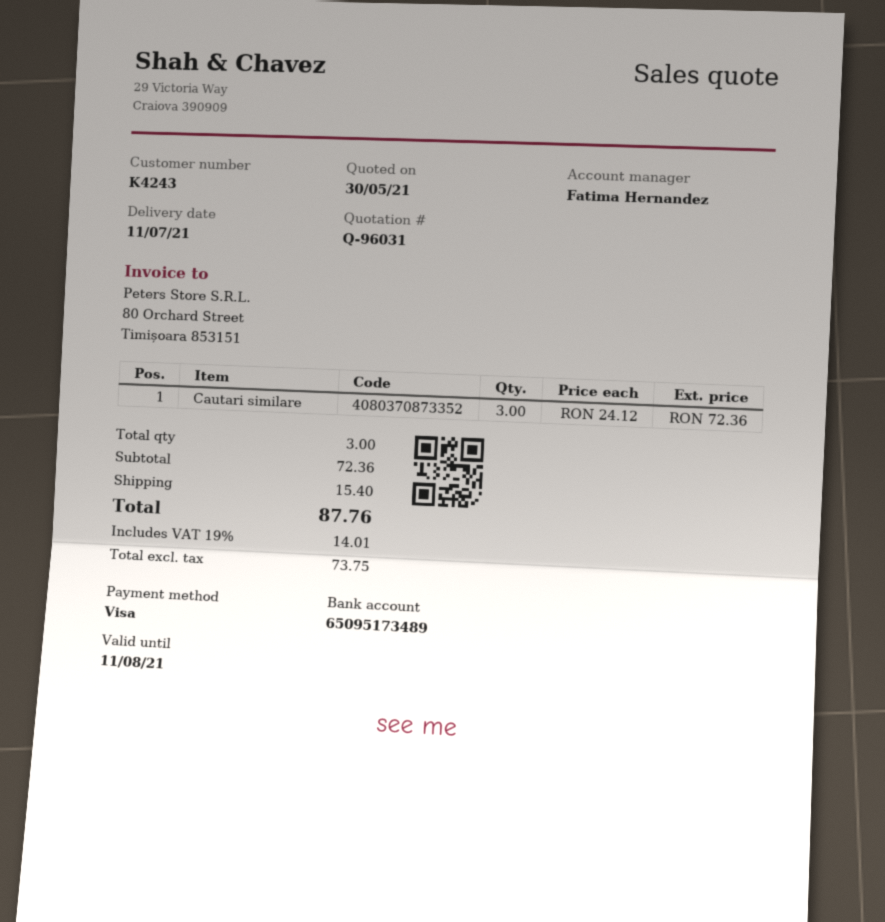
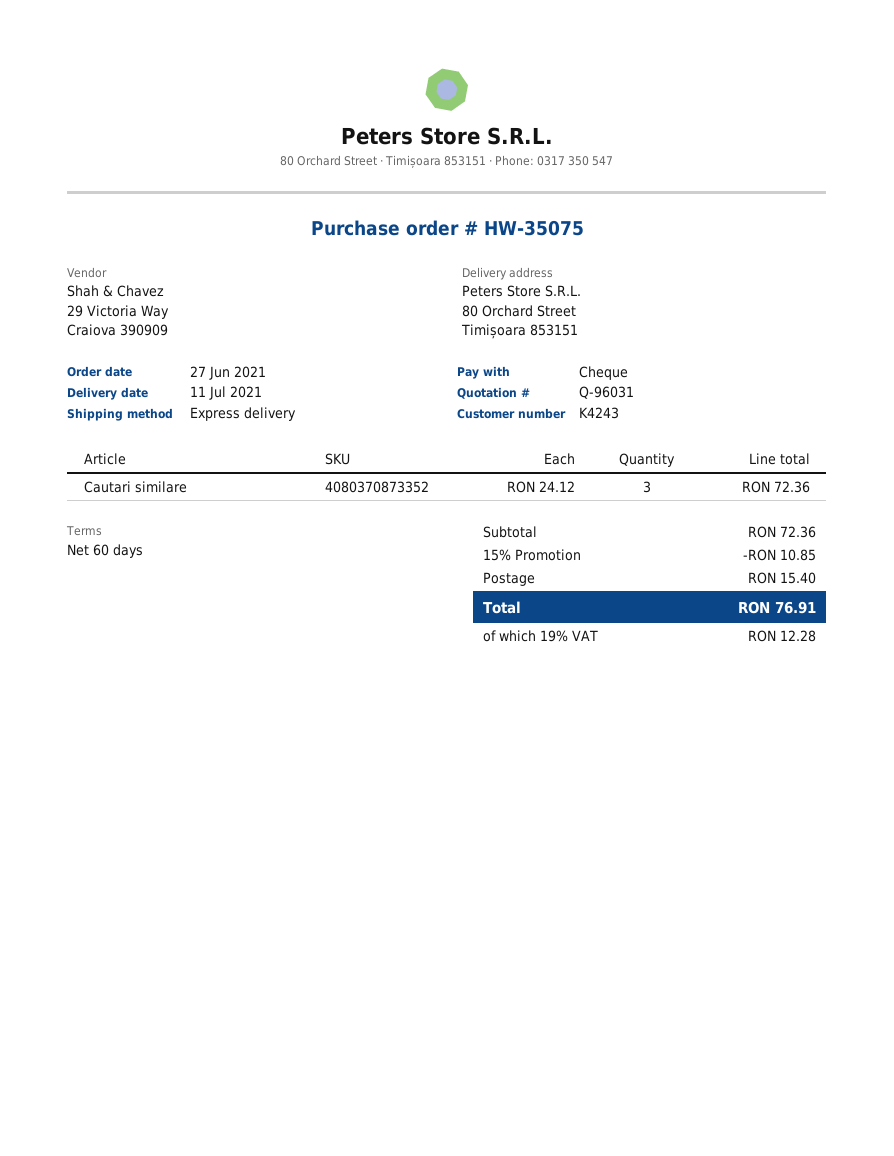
payment method: Visa -> cheque
discount: none -> 15% = 10.85
tax: 19% = 14.01 -> 19% = 12.28
total: 87.76 -> 76.91

